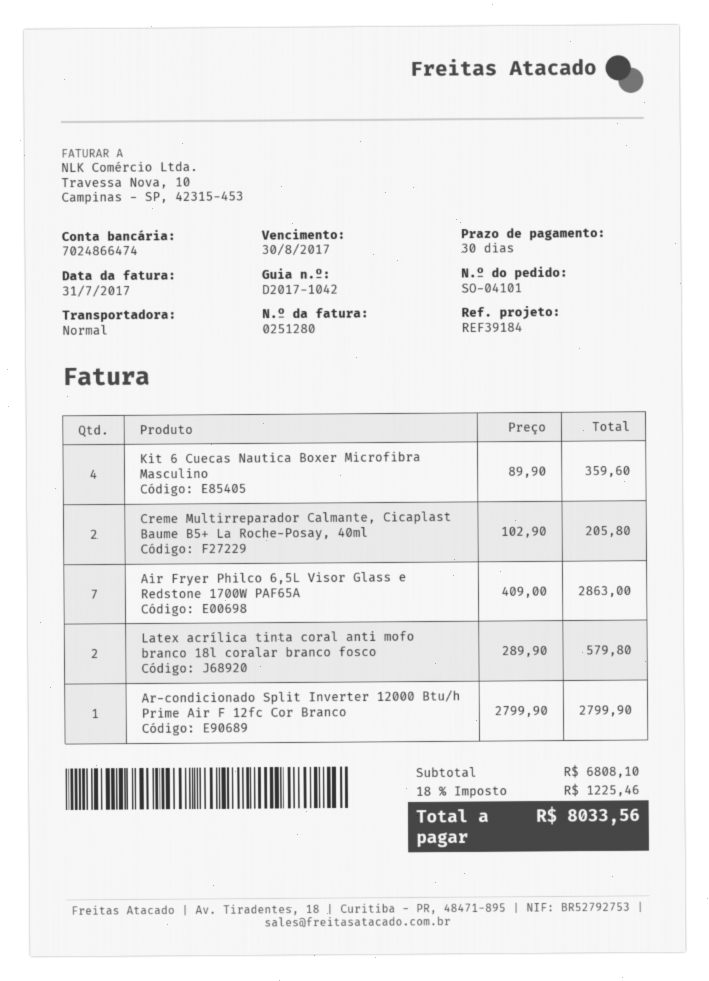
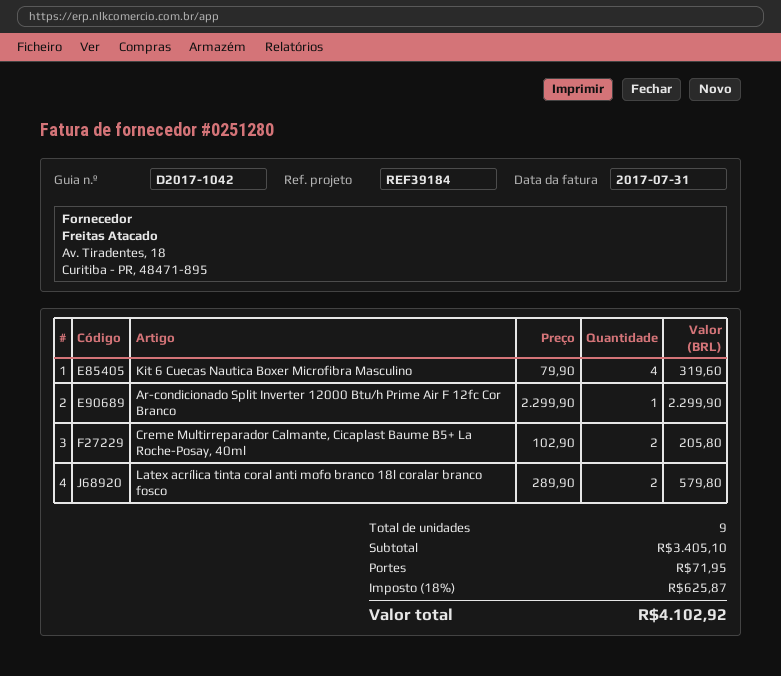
Kit 6 Cuecas Nautica Boxer Microfibra Masculino: 4 x 89.90 = 359.60 -> 4 x 79.90 = 319.60
Air Fryer Philco 6,5L Visor Glass e Redstone 1700W PAF65A: 7 x 409.00 = 2863.00 -> none
Ar-condicionado Split Inverter 12000 Btu/h Prime Air F 12fc Cor Branco: 1 x 2799.90 = 2799.90 -> 1 x 2299.90 = 2299.90
subtotal: 6808.10 -> 3405.10
shipping: none -> 71.95
tax: 18% = 1225.46 -> 18% = 625.87
total: 8033.56 -> 4102.92

